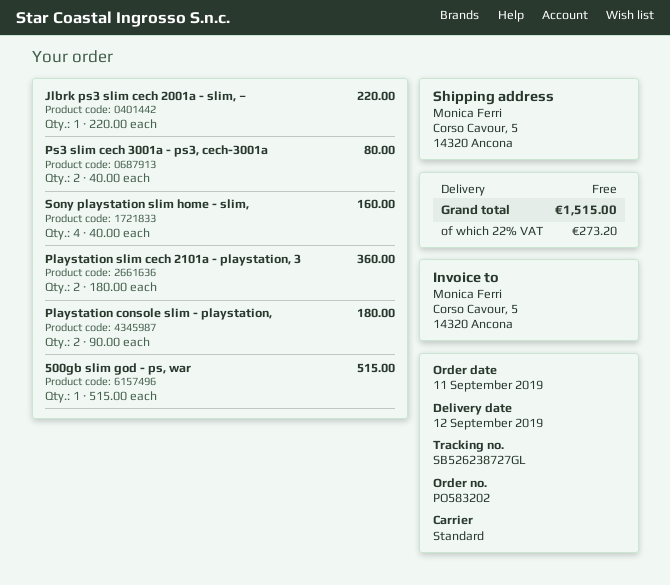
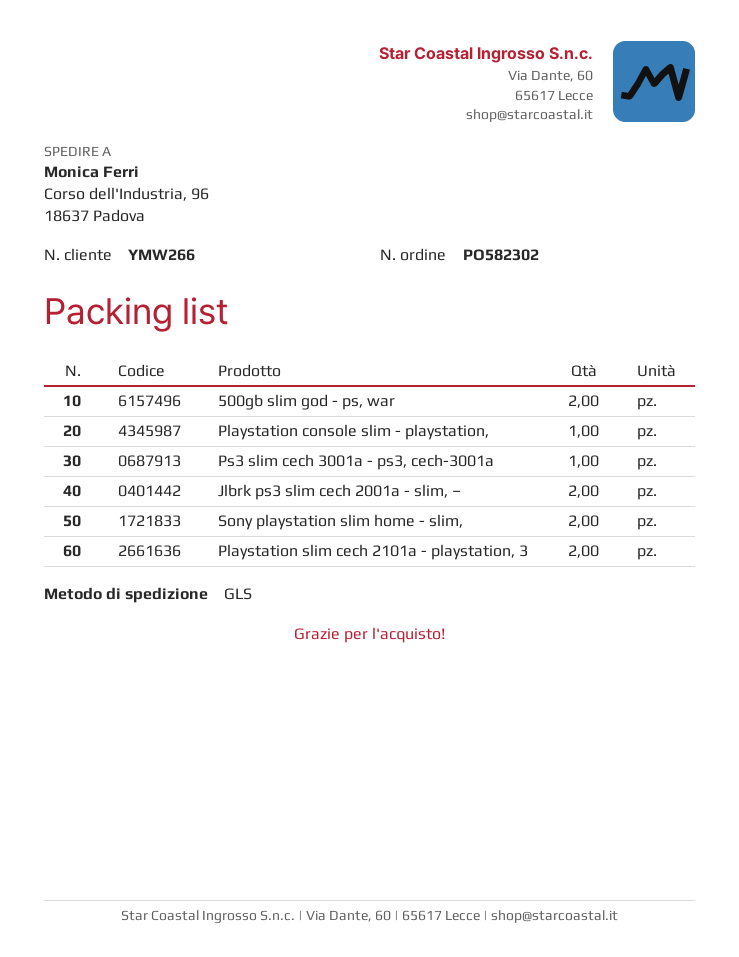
order number: PO583202 -> PO582302
shipping method: standard -> GLS
ship to: Corso Cavour, 5, 14320 Ancona -> Corso dell'Industria, 96, 18637 Padova
Jlbrk ps3 slim cech 2001a - slim, –: 1 -> 2
Ps3 slim cech 3001a - ps3, cech-3001a: 2 -> 1
Sony playstation slim home - slim,: 4 -> 2
Playstation console slim - playstation,: 2 -> 1
500gb slim god - ps, war: 1 -> 2

